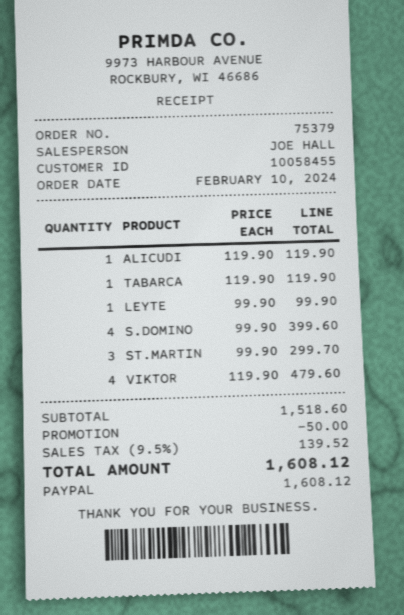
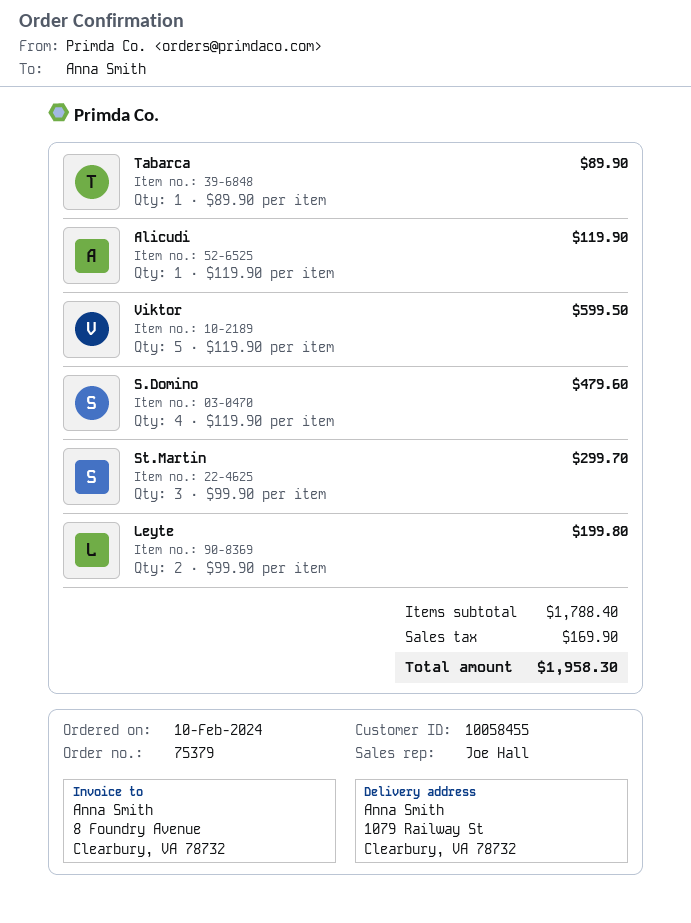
TABARCA: 1 x 119.90 = 119.90 -> 1 x 89.90 = 89.90
LEYTE: 1 x 99.90 = 99.90 -> 2 x 99.90 = 199.80
S.DOMINO: 4 x 99.90 = 399.60 -> 4 x 119.90 = 479.60
VIKTOR: 4 x 119.90 = 479.60 -> 5 x 119.90 = 599.50
subtotal: 1518.60 -> 1788.40
discount: 50.00 -> none
tax: 139.52 -> 169.90
total: 1608.12 -> 1958.30

